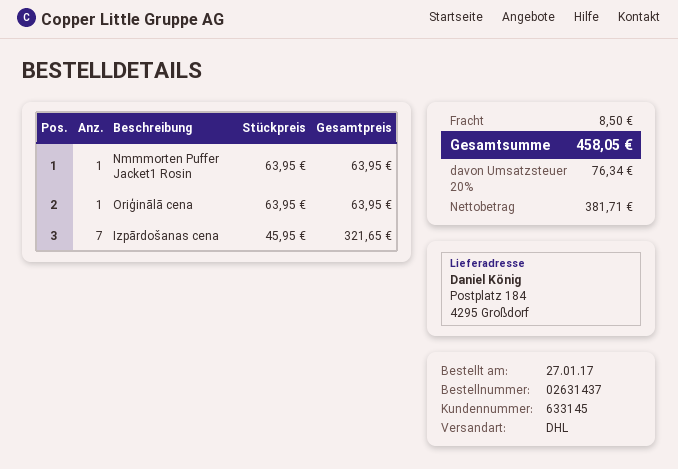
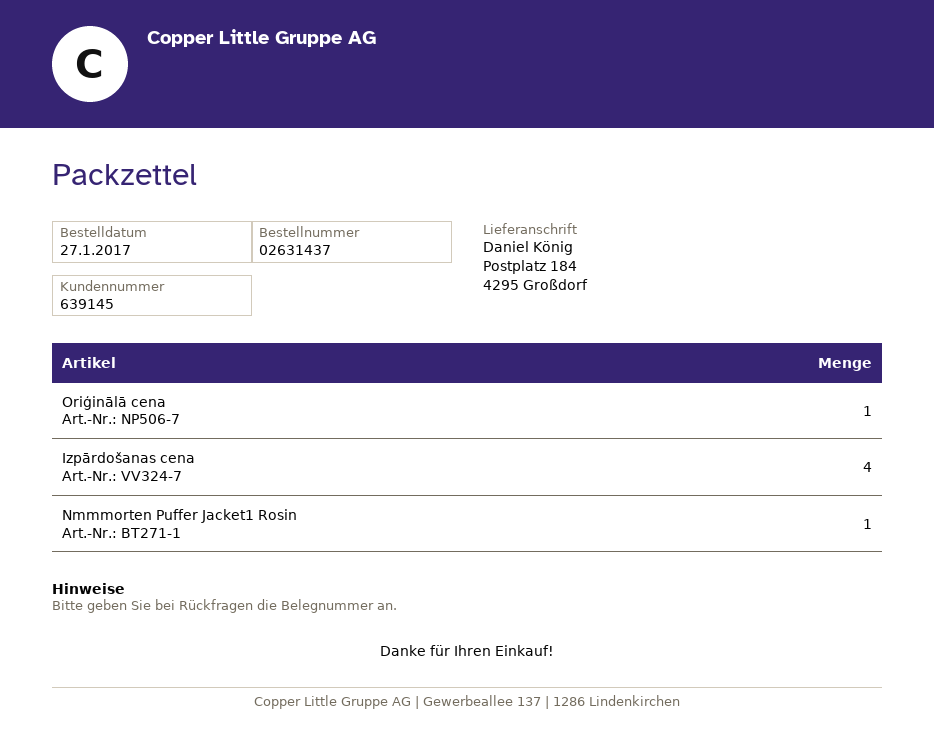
customer number: 633145 -> 639145
Izpārdošanas cena: 7 -> 4

